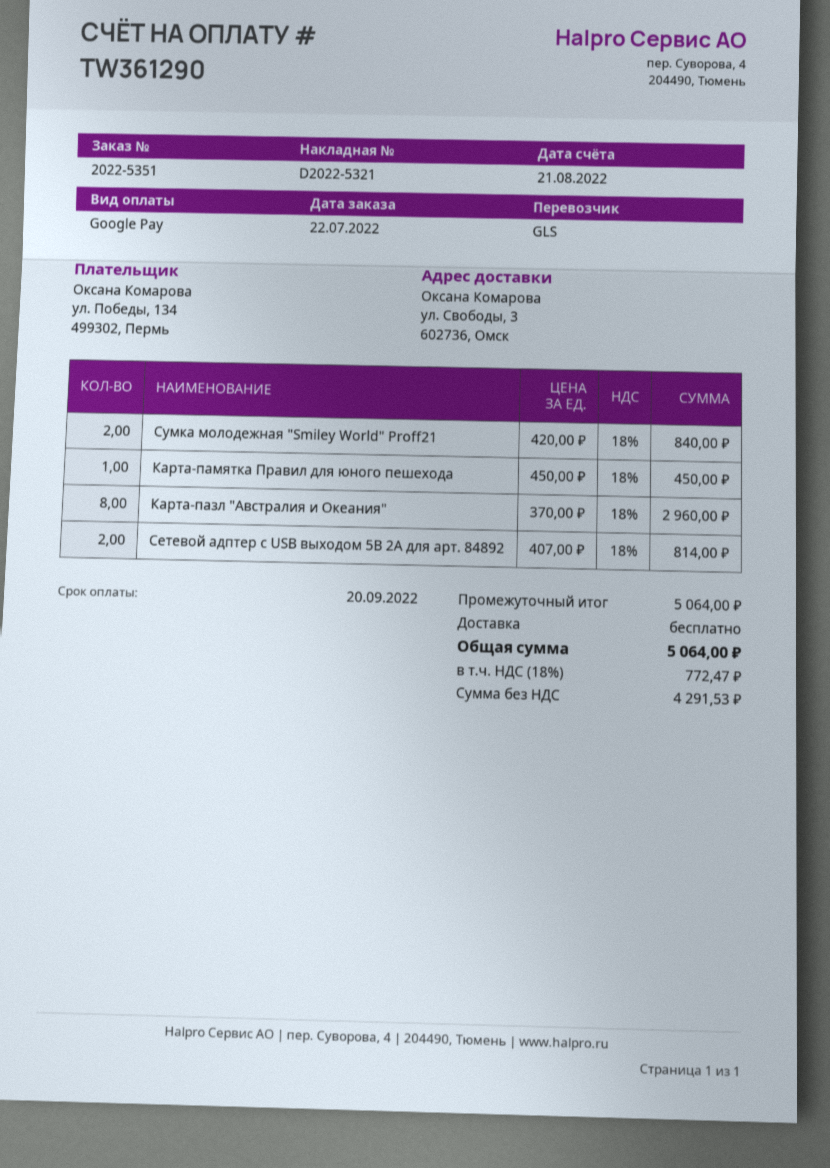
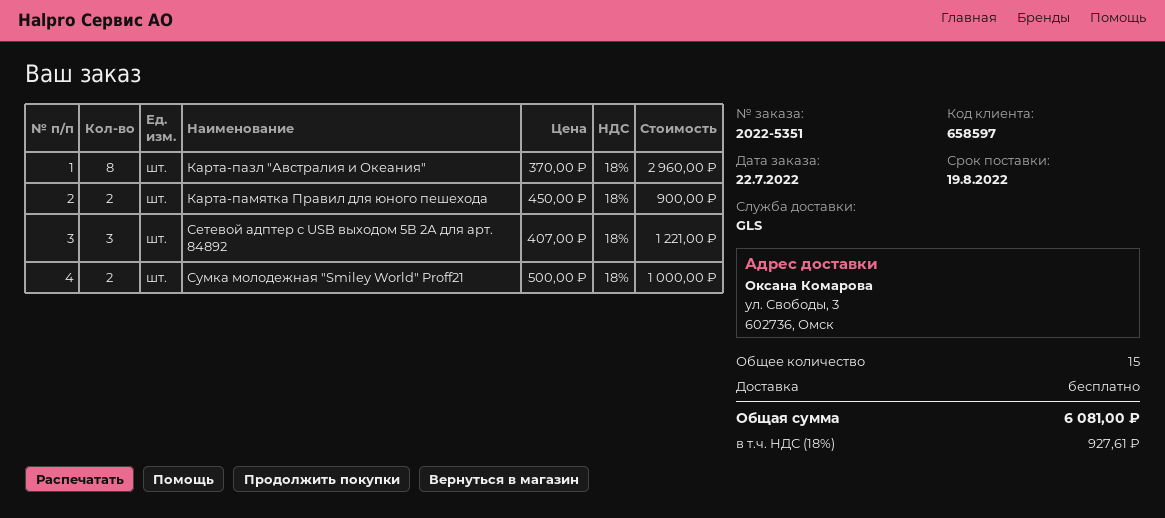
Сумка молодежная "Smiley World" Proff21: 2 x 420.00 = 840.00 -> 2 x 500.00 = 1000.00
Карта-памятка Правил для юного пешехода: 1 x 450.00 = 450.00 -> 2 x 450.00 = 900.00
Сетевой адптер с USB выходом 5В 2А для арт. 84892: 2 x 407.00 = 814.00 -> 3 x 407.00 = 1221.00
tax: 18% = 772.47 -> 18% = 927.61
total: 5064.00 -> 6081.00

